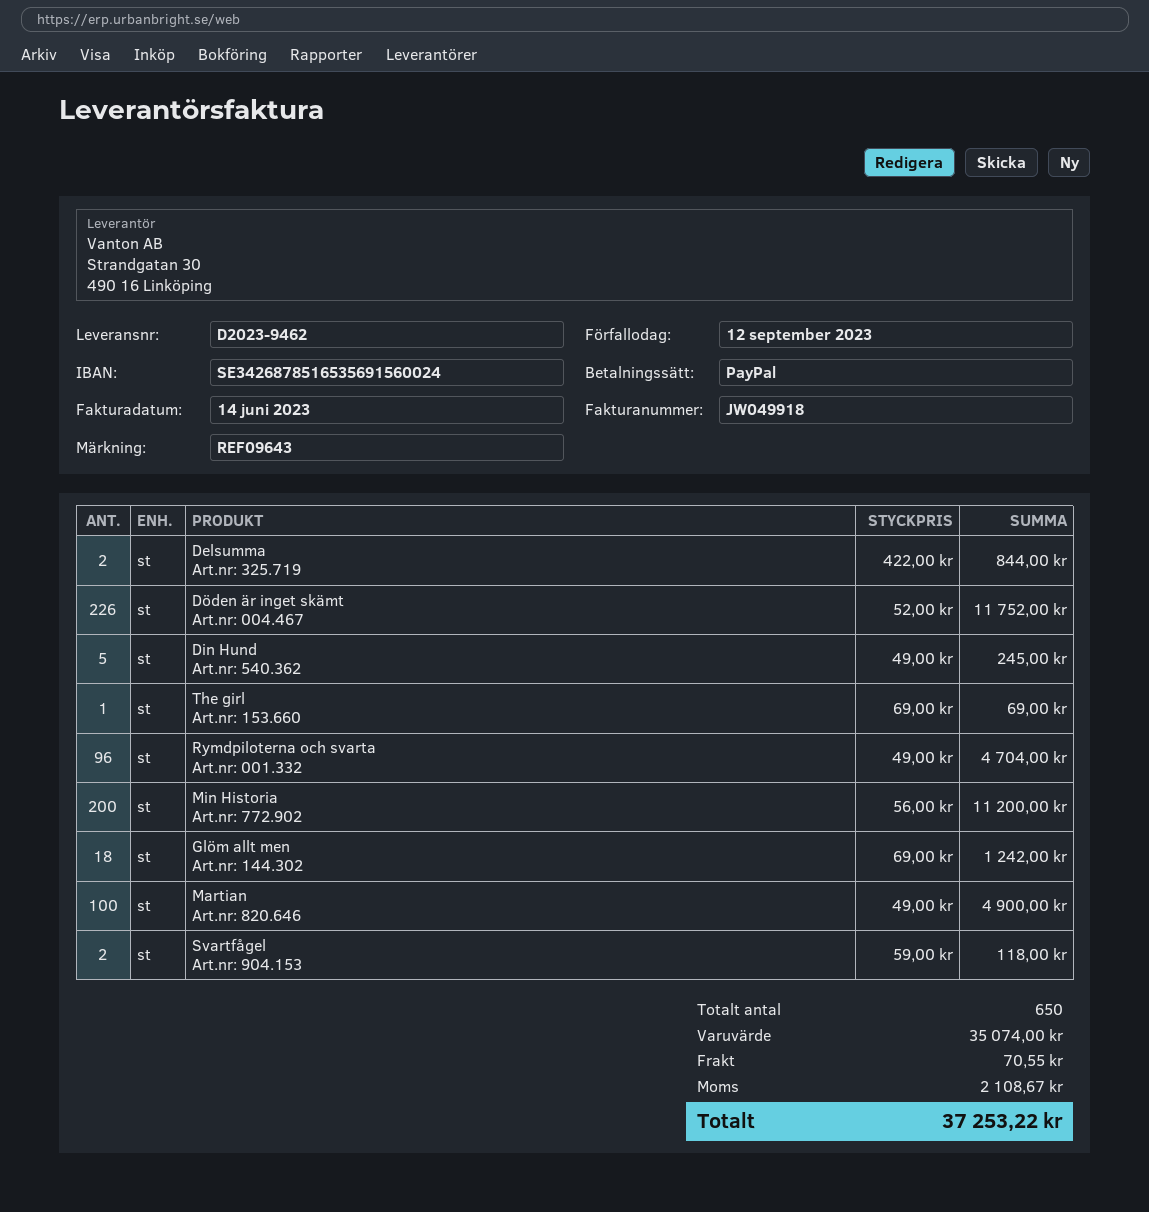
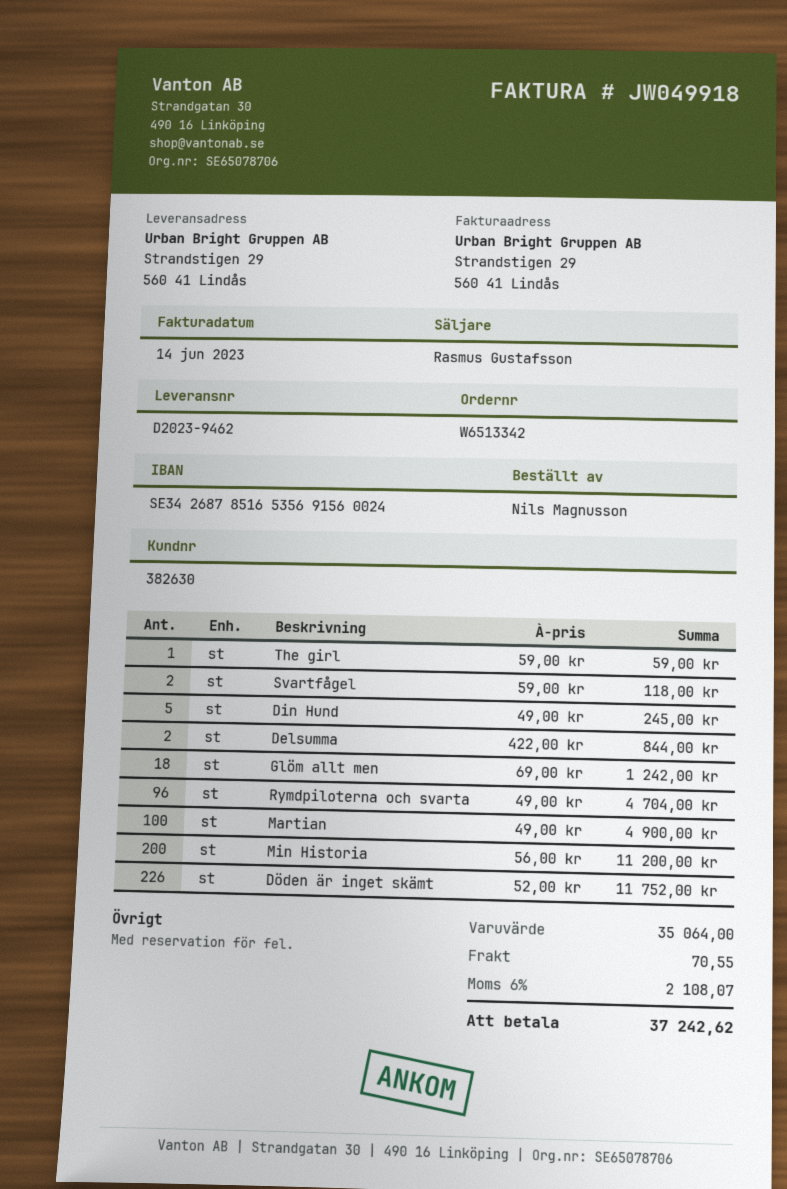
The girl: 1 x 69.00 = 69.00 -> 1 x 59.00 = 59.00
subtotal: 35074.00 -> 35064.00
tax: 2108.67 -> 2108.07
total: 37253.22 -> 37242.62

